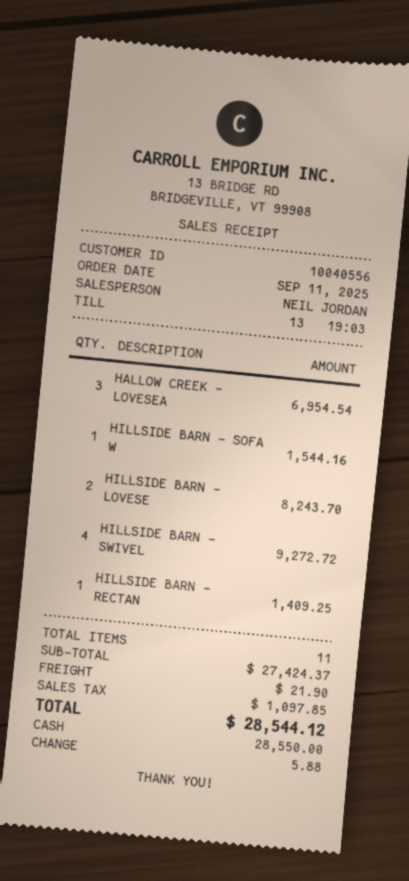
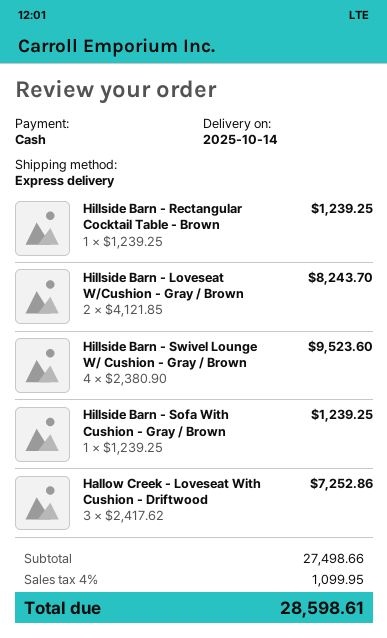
HALLOW CREEK - LOVESEA: 3 for 6954.54 -> 3 for 7252.86
HILLSIDE BARN - SOFA W: 1 for 1544.16 -> 1 for 1239.25
HILLSIDE BARN - SWIVEL: 4 for 9272.72 -> 4 for 9523.60
HILLSIDE BARN - RECTAN: 1 for 1409.25 -> 1 for 1239.25
subtotal: 27424.37 -> 27498.66
shipping: 21.90 -> none
tax: 1097.85 -> 1099.95
total: 28544.12 -> 28598.61

